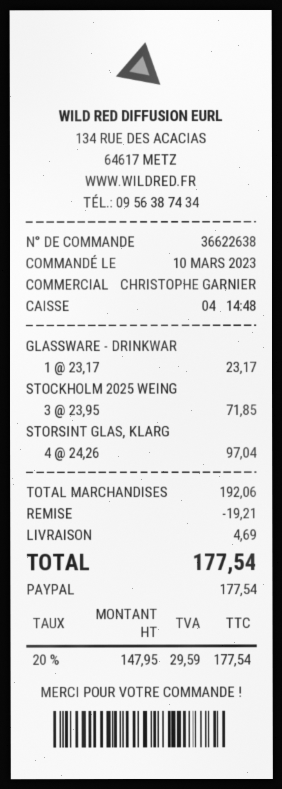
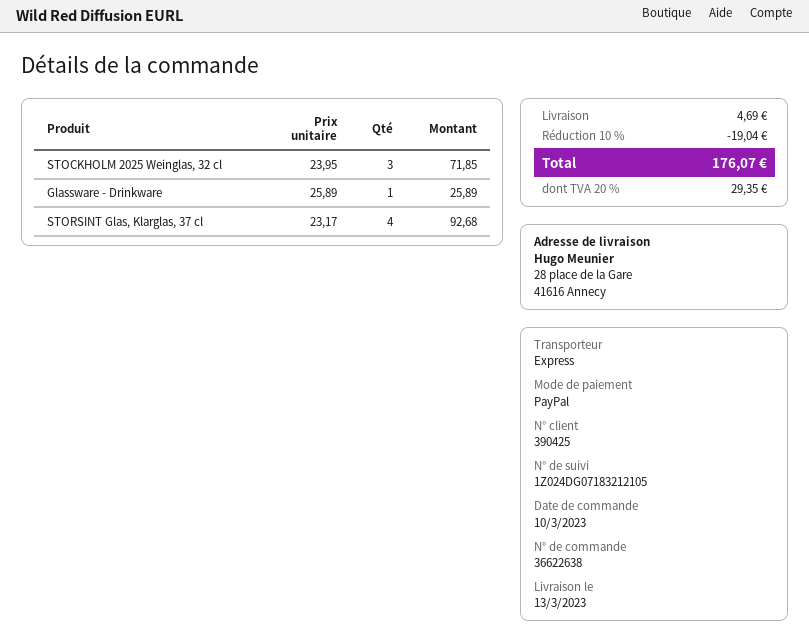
GLASSWARE - DRINKWAR: 1 x 23.17 = 23.17 -> 1 x 25.89 = 25.89
STORSINT GLAS, KLARG: 4 x 24.26 = 97.04 -> 4 x 23.17 = 92.68
discount: 19.21 -> 19.04
tax: 20% = 29.59 -> 20% = 29.35
total: 177.54 -> 176.07

